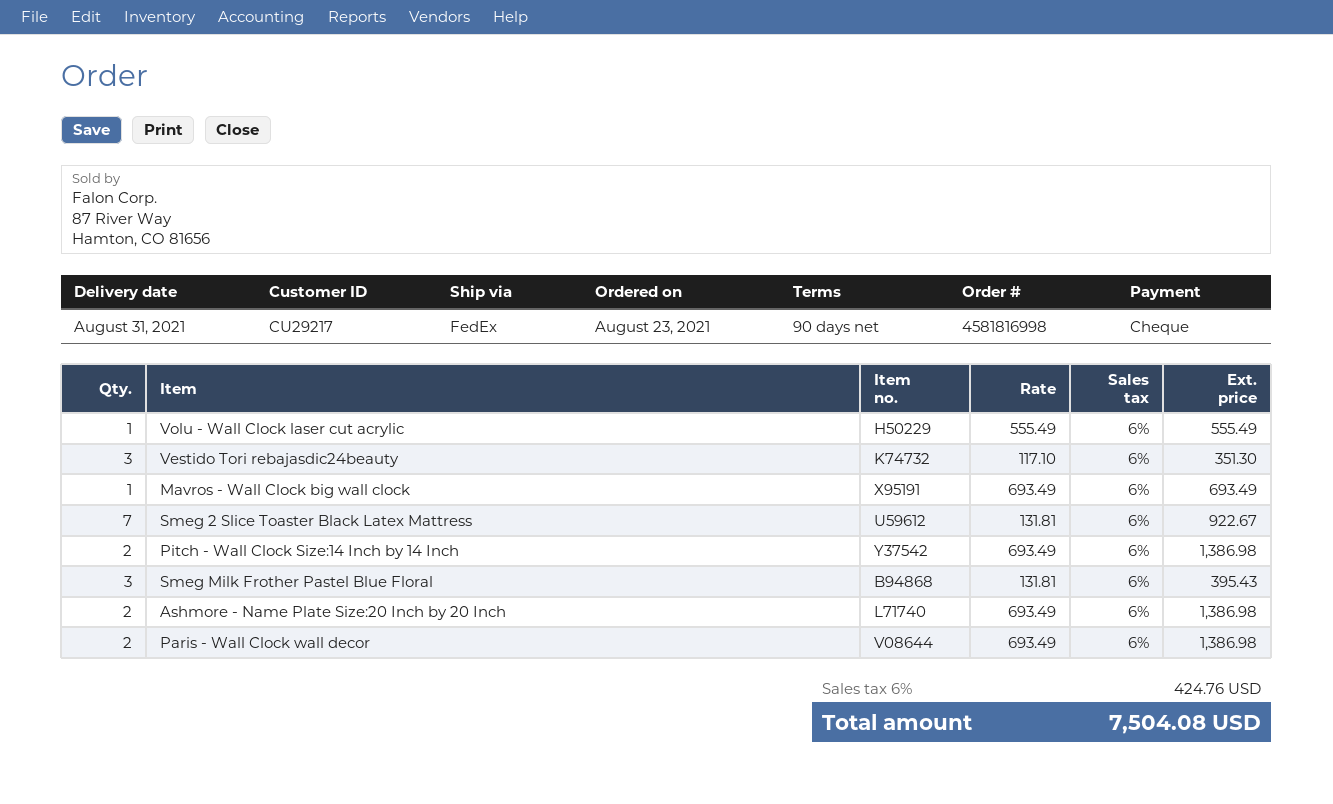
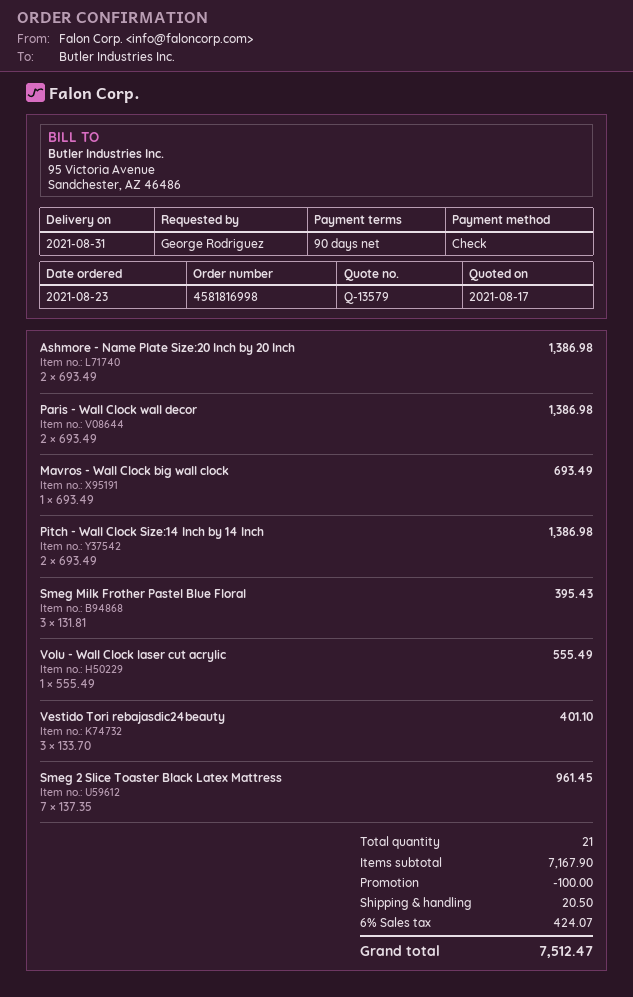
Vestido Tori rebajasdic24beauty: 3 x 117.10 = 351.30 -> 3 x 133.70 = 401.10
Smeg 2 Slice Toaster Black Latex Mattress: 7 x 131.81 = 922.67 -> 7 x 137.35 = 961.45
discount: none -> 100.00
shipping: none -> 20.50
tax: 6% = 424.76 -> 6% = 424.07
total: 7504.08 -> 7512.47

